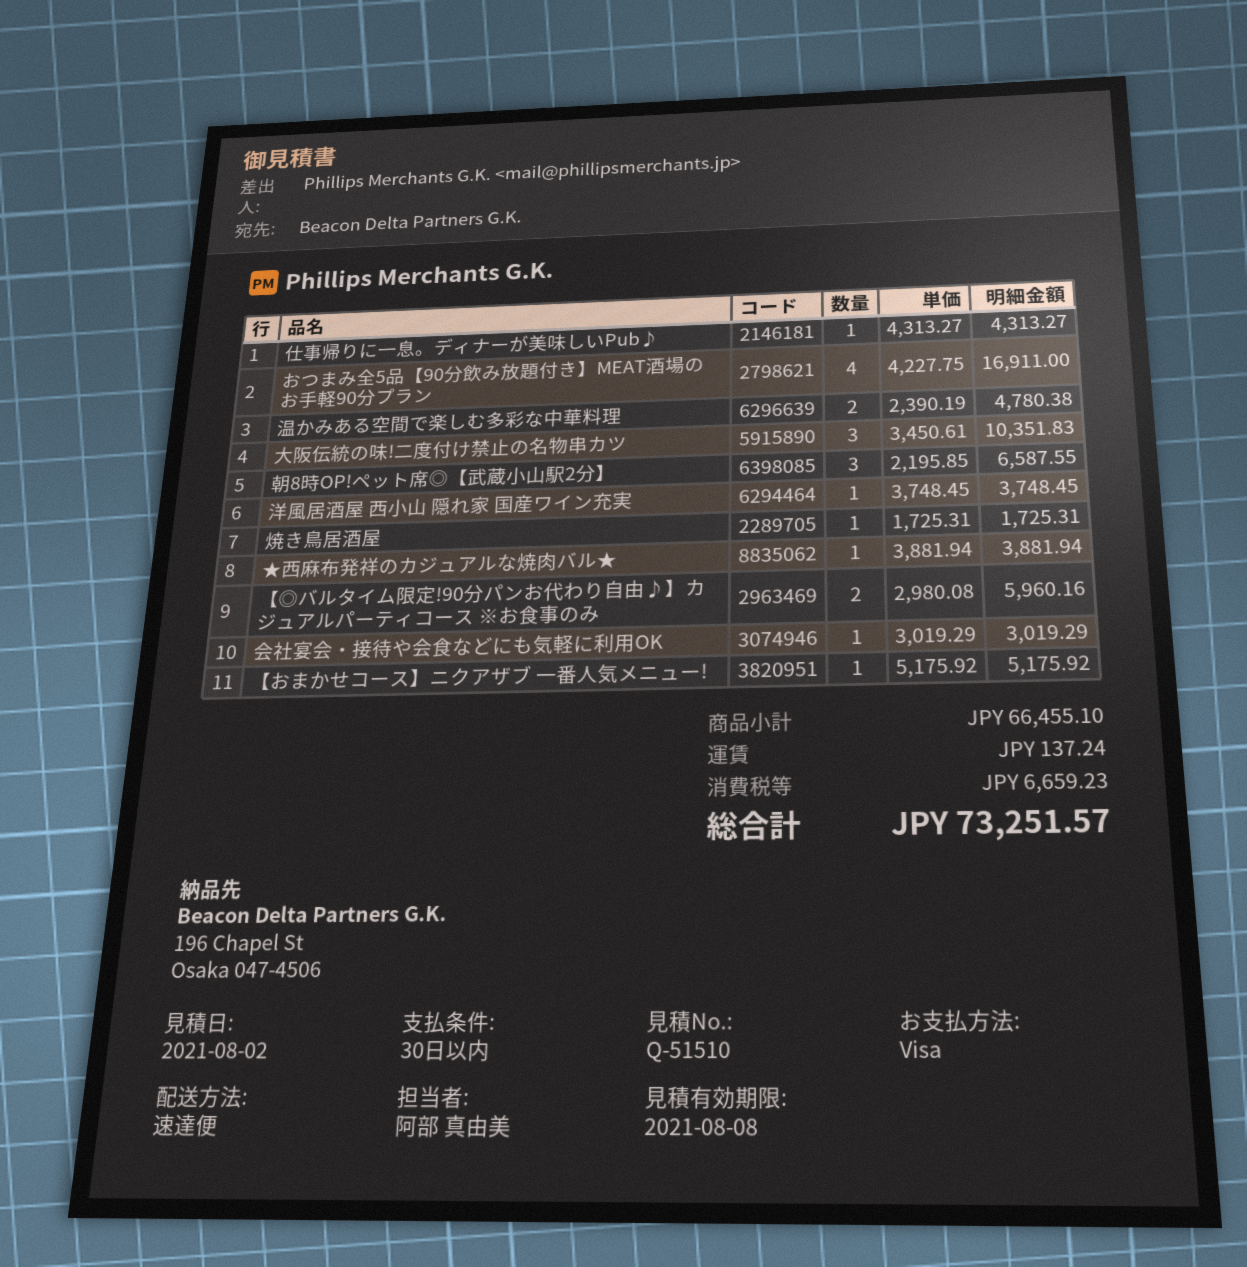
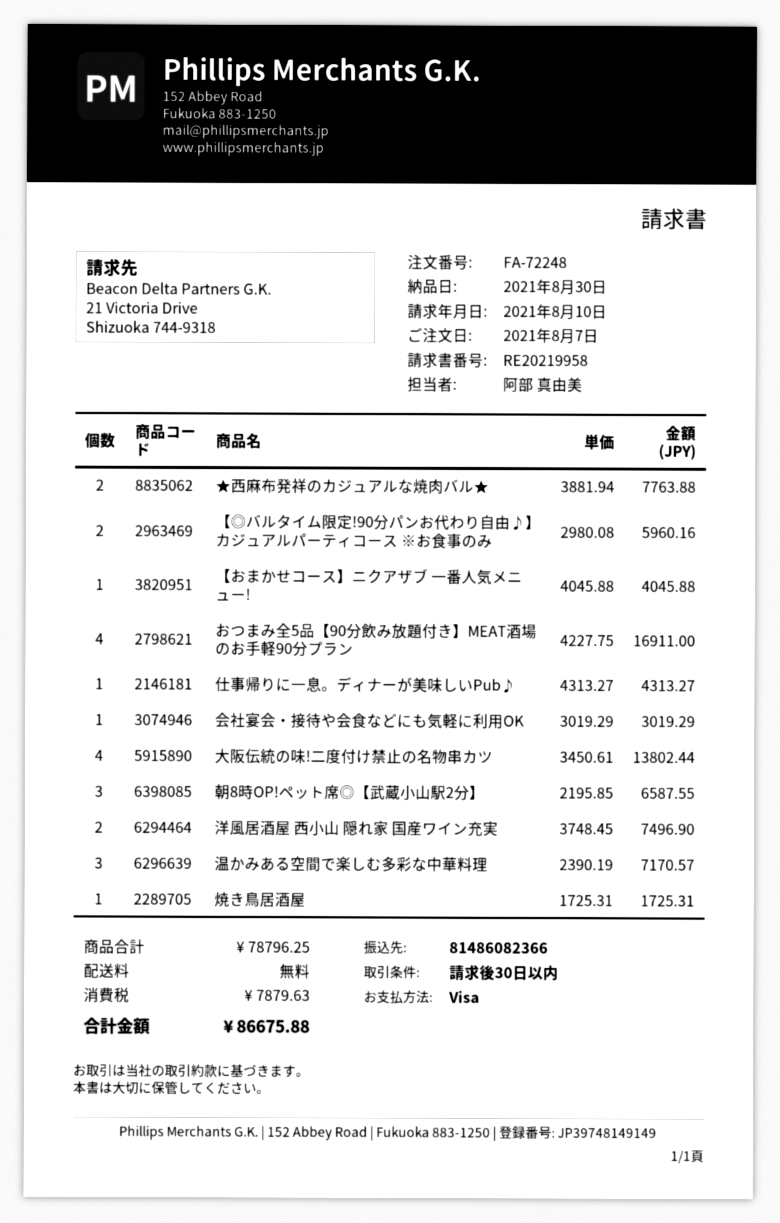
温かみある空間で楽しむ多彩な中華料理: 2 x 2390.19 = 4780.38 -> 3 x 2390.19 = 7170.57
大阪伝統の味!二度付け禁止の名物串カツ: 3 x 3450.61 = 10351.83 -> 4 x 3450.61 = 13802.44
洋風居酒屋 西小山 隠れ家 国産ワイン充実: 1 x 3748.45 = 3748.45 -> 2 x 3748.45 = 7496.90
★西麻布発祥のカジュアルな焼肉バル★: 1 x 3881.94 = 3881.94 -> 2 x 3881.94 = 7763.88
【おまかせコース】ニクアザブ 一番人気メニュー!: 1 x 5175.92 = 5175.92 -> 1 x 4045.88 = 4045.88
subtotal: 66455.10 -> 78796.25
shipping: 137.24 -> 0.00
tax: 6659.23 -> 7879.63
total: 73251.57 -> 86675.88

